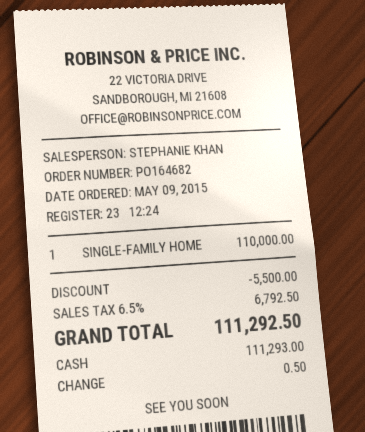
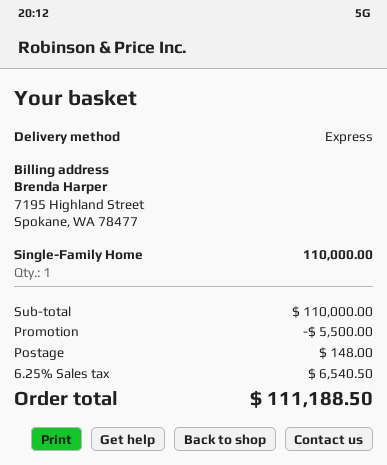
shipping: none -> 148.00
tax: 6.5% = 6792.50 -> 6.25% = 6540.50
total: 111292.50 -> 111188.50

